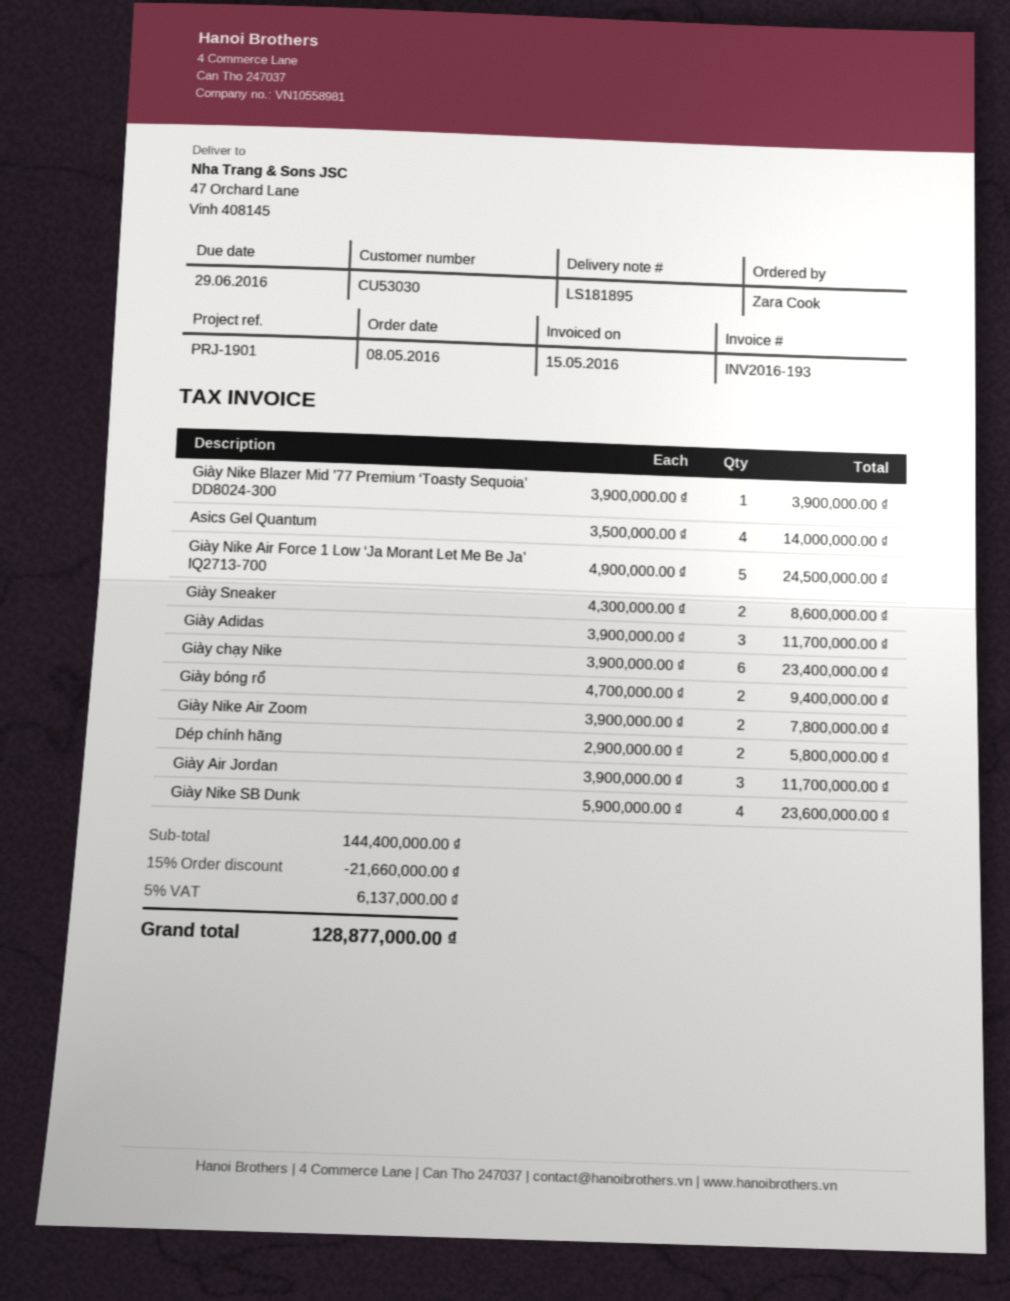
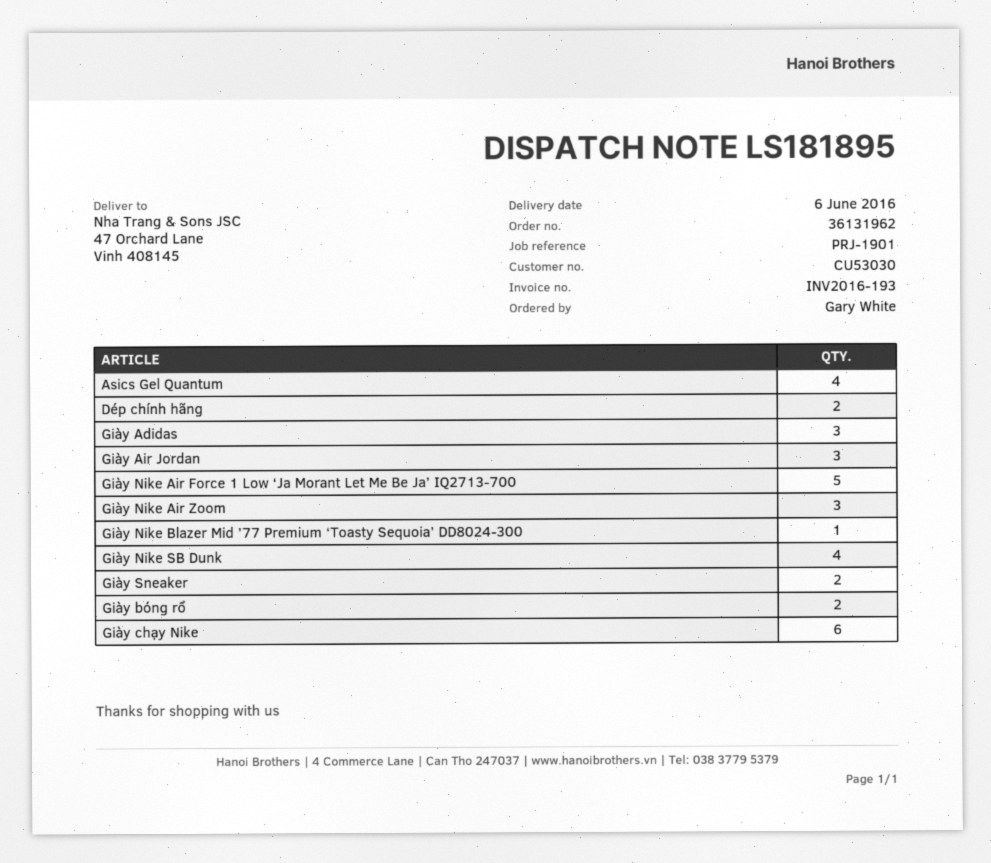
ordered by: Zara Cook -> Gary White
Giày Nike Air Zoom: 2 -> 3

